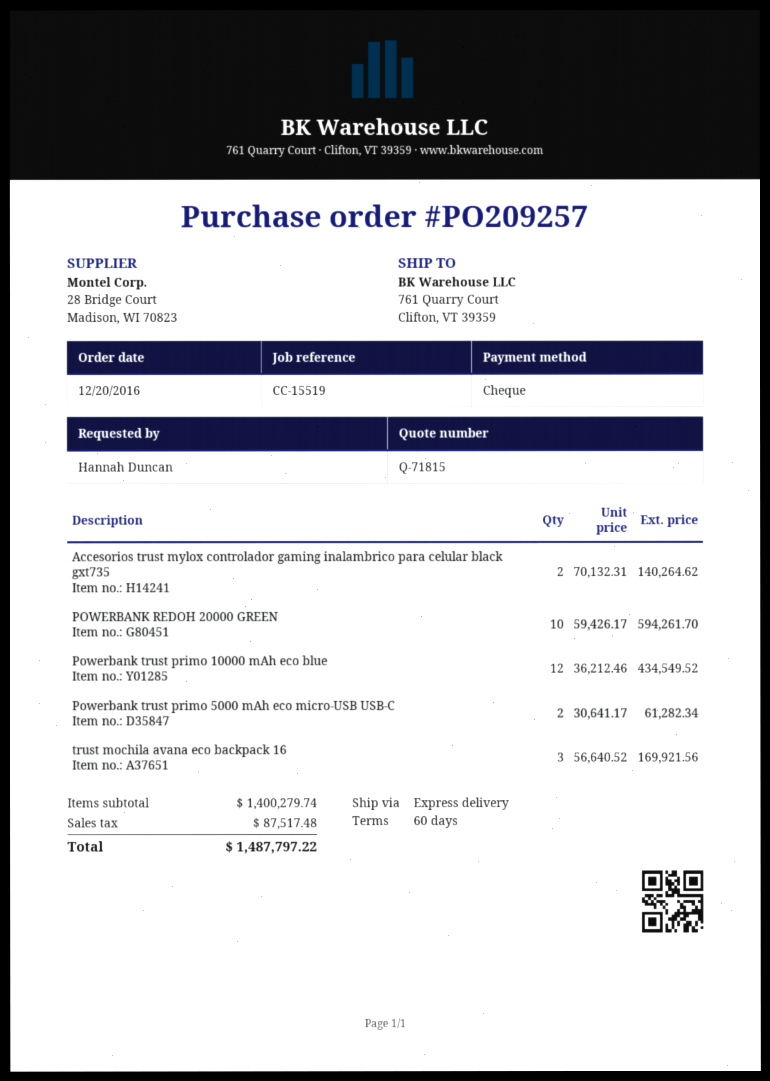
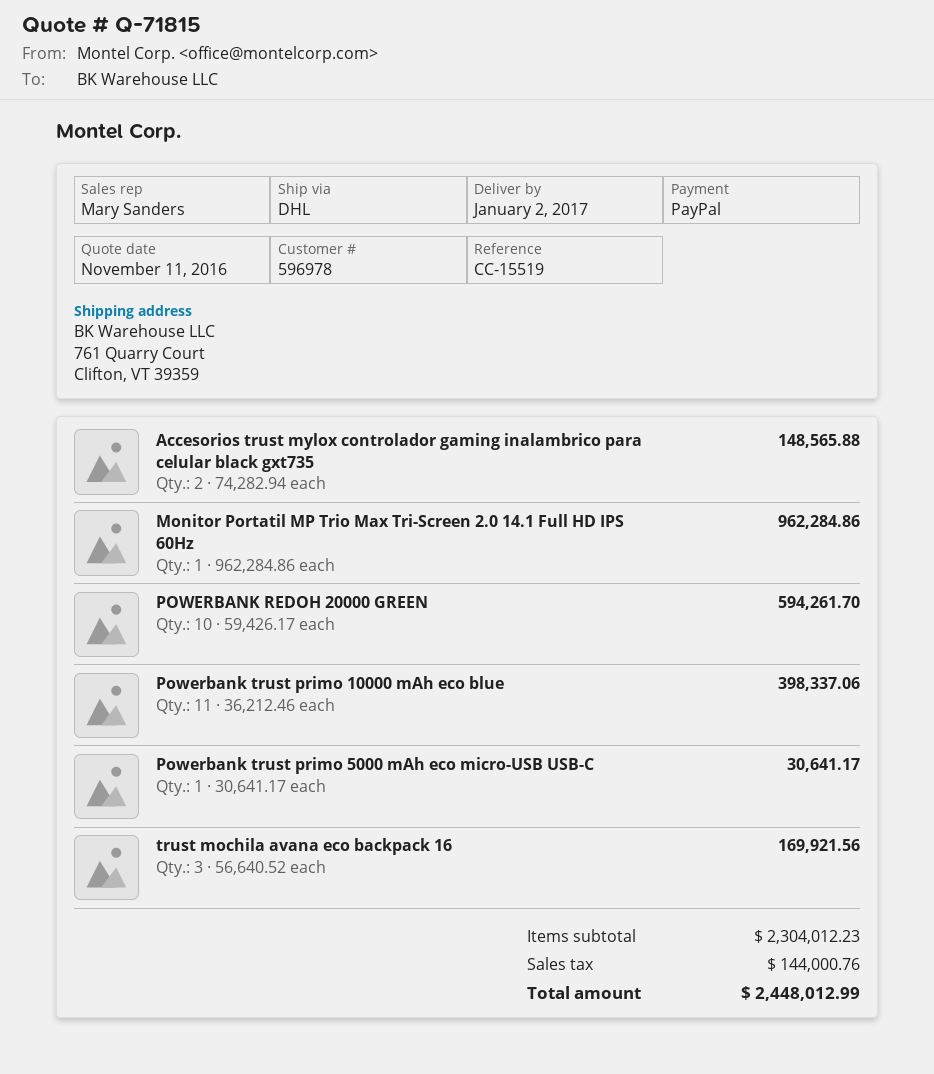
payment method: cheque -> PayPal
shipping method: express -> DHL
Accesorios trust mylox controlador gaming inalambrico para celular black gxt735: 2 x 70132.31 = 140264.62 -> 2 x 74282.94 = 148565.88
Powerbank trust primo 10000 mAh eco blue: 12 x 36212.46 = 434549.52 -> 11 x 36212.46 = 398337.06
Powerbank trust primo 5000 mAh eco micro-USB USB-C: 2 x 30641.17 = 61282.34 -> 1 x 30641.17 = 30641.17
Monitor Portatil MP Trio Max Tri-Screen 2.0 14.1 Full HD IPS 60Hz: none -> 1 x 962284.86 = 962284.86
subtotal: 1400279.74 -> 2304012.23
tax: 87517.48 -> 144000.76
total: 1487797.22 -> 2448012.99

